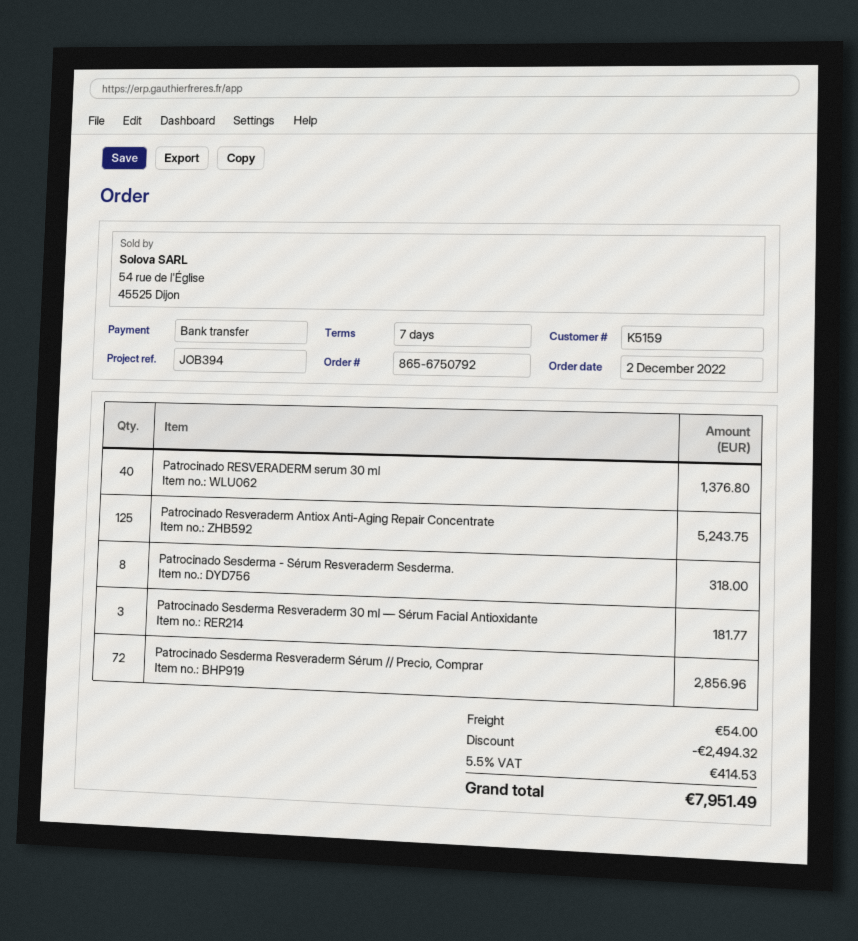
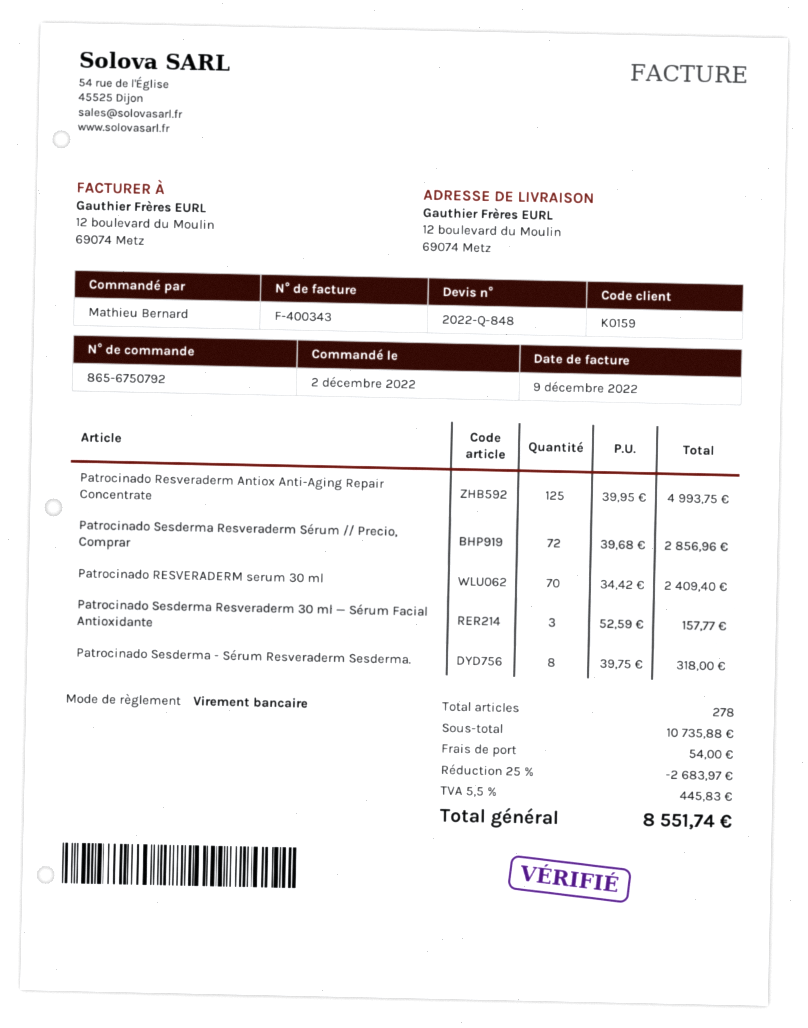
customer number: K5159 -> K0159
Patrocinado RESVERADERM serum 30 ml: 40 for 1376.80 -> 70 for 2409.40
Patrocinado Resveraderm Antiox Anti-Aging Repair Concentrate: 125 for 5243.75 -> 125 for 4993.75
Patrocinado Sesderma Resveraderm 30 ml — Sérum Facial Antioxidante: 3 for 181.77 -> 3 for 157.77
discount: 2494.32 -> 2683.97
tax: 5.5% = 414.53 -> 5.5% = 445.83
total: 7951.49 -> 8551.74

